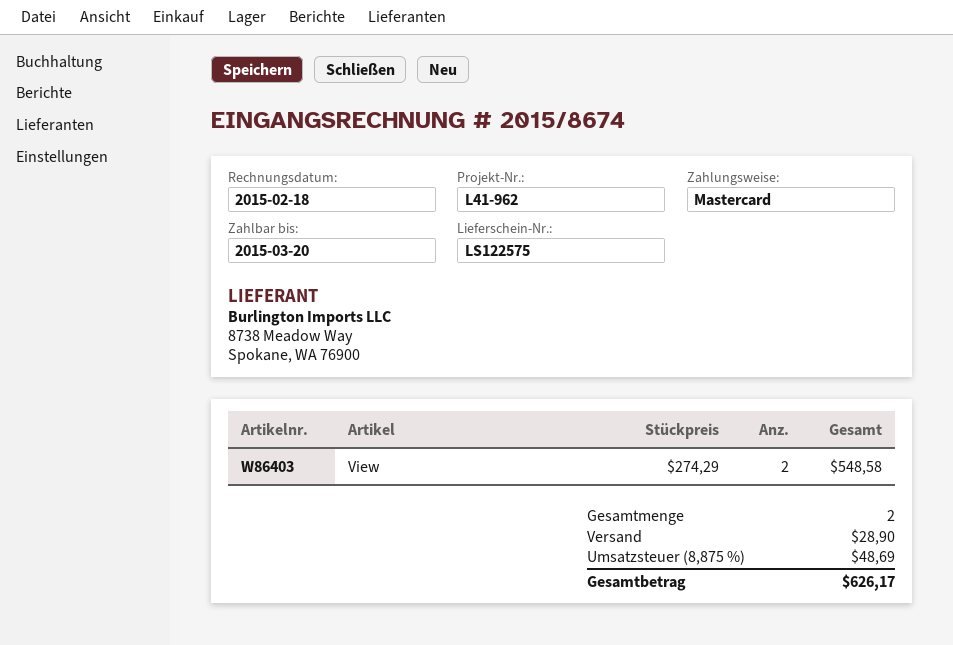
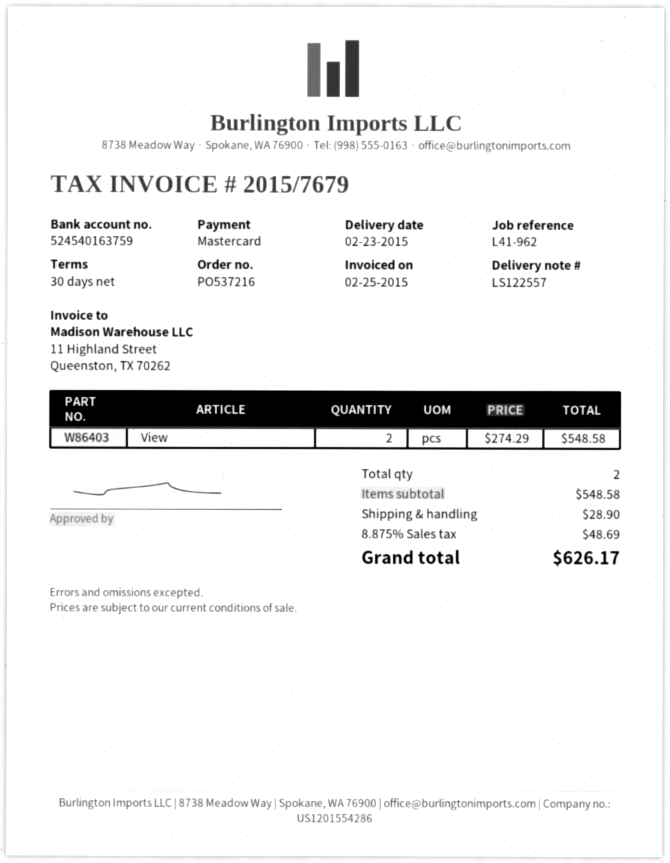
delivery note number: LS122575 -> LS122557
invoice number: 2015/8674 -> 2015/7679
invoice date: 2015-02-18 -> 2015-02-25

